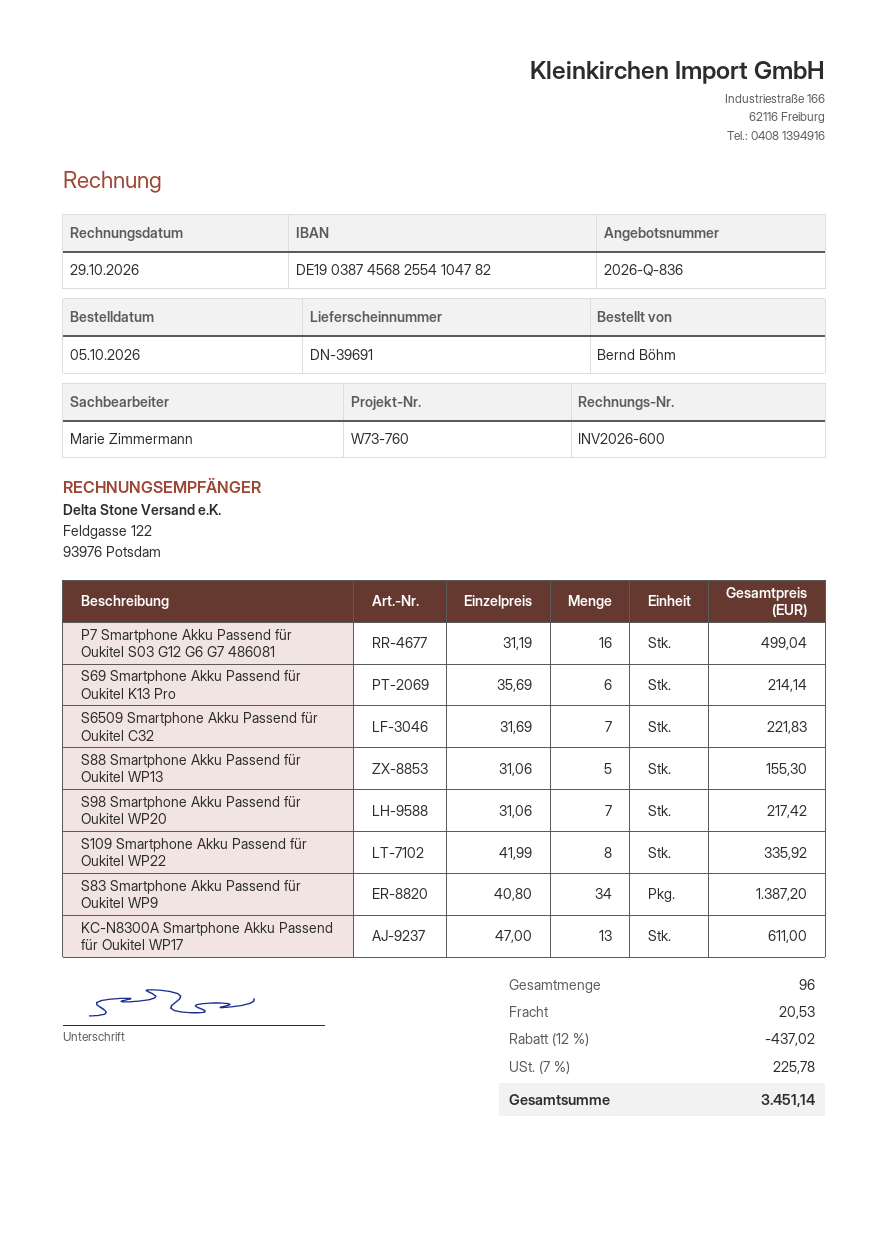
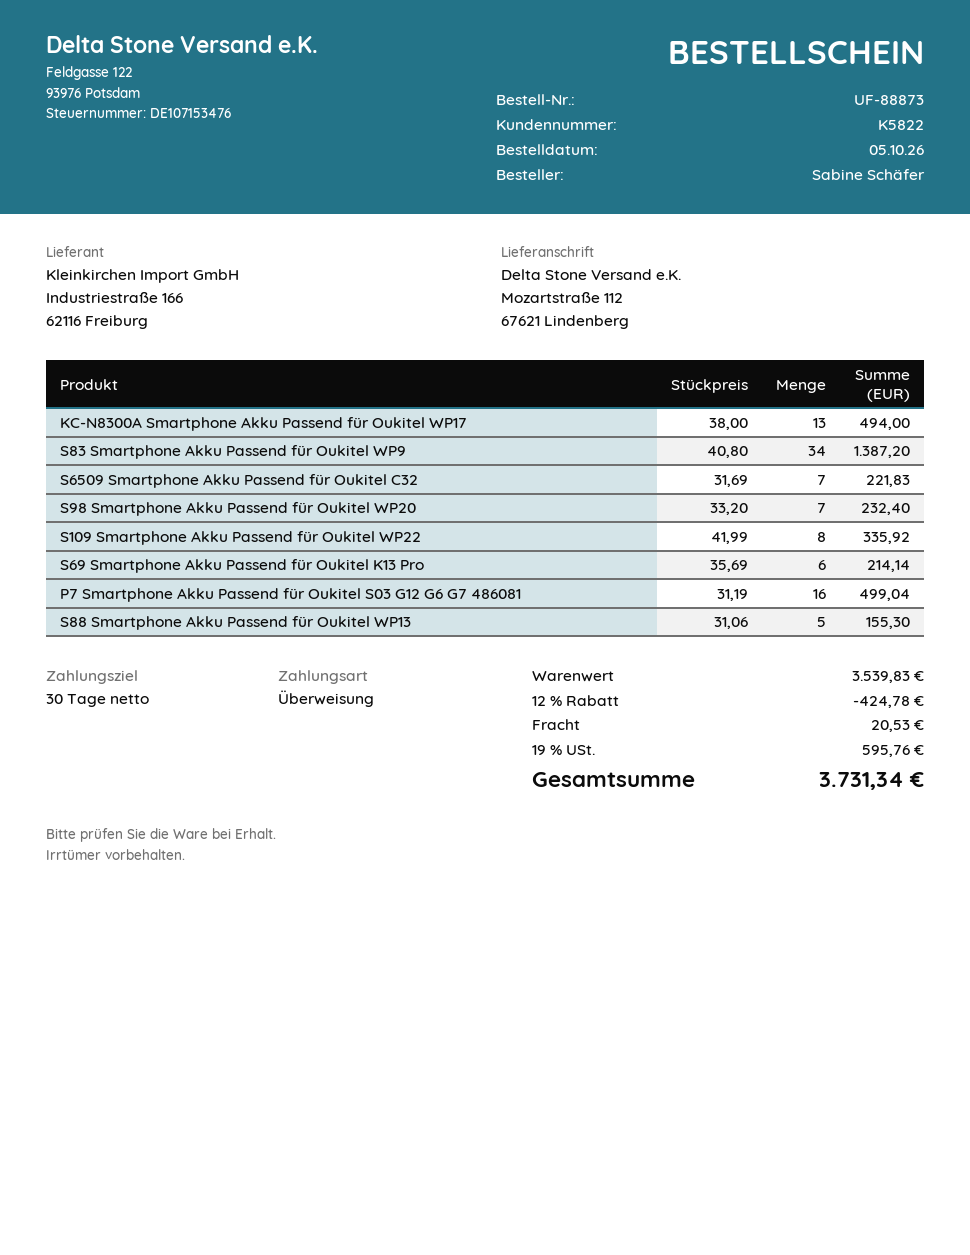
ordered by: Bernd Böhm -> Sabine Schäfer
S98 Smartphone Akku Passend für Oukitel WP20: 7 x 31.06 = 217.42 -> 7 x 33.20 = 232.40
KC-N8300A Smartphone Akku Passend für Oukitel WP17: 13 x 47.00 = 611.00 -> 13 x 38.00 = 494.00
discount: 12% = 437.02 -> 12% = 424.78
tax: 7% = 225.78 -> 19% = 595.76
total: 3451.14 -> 3731.34

